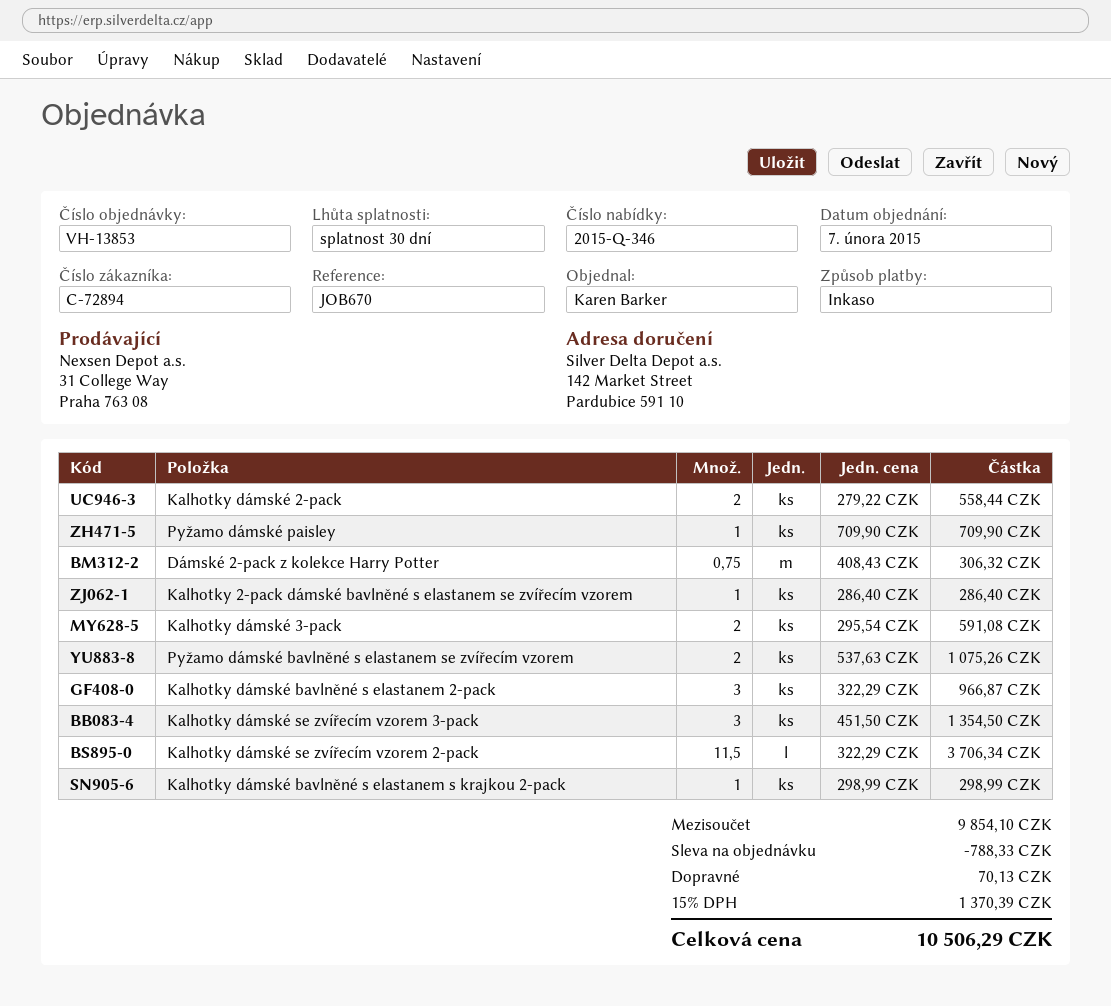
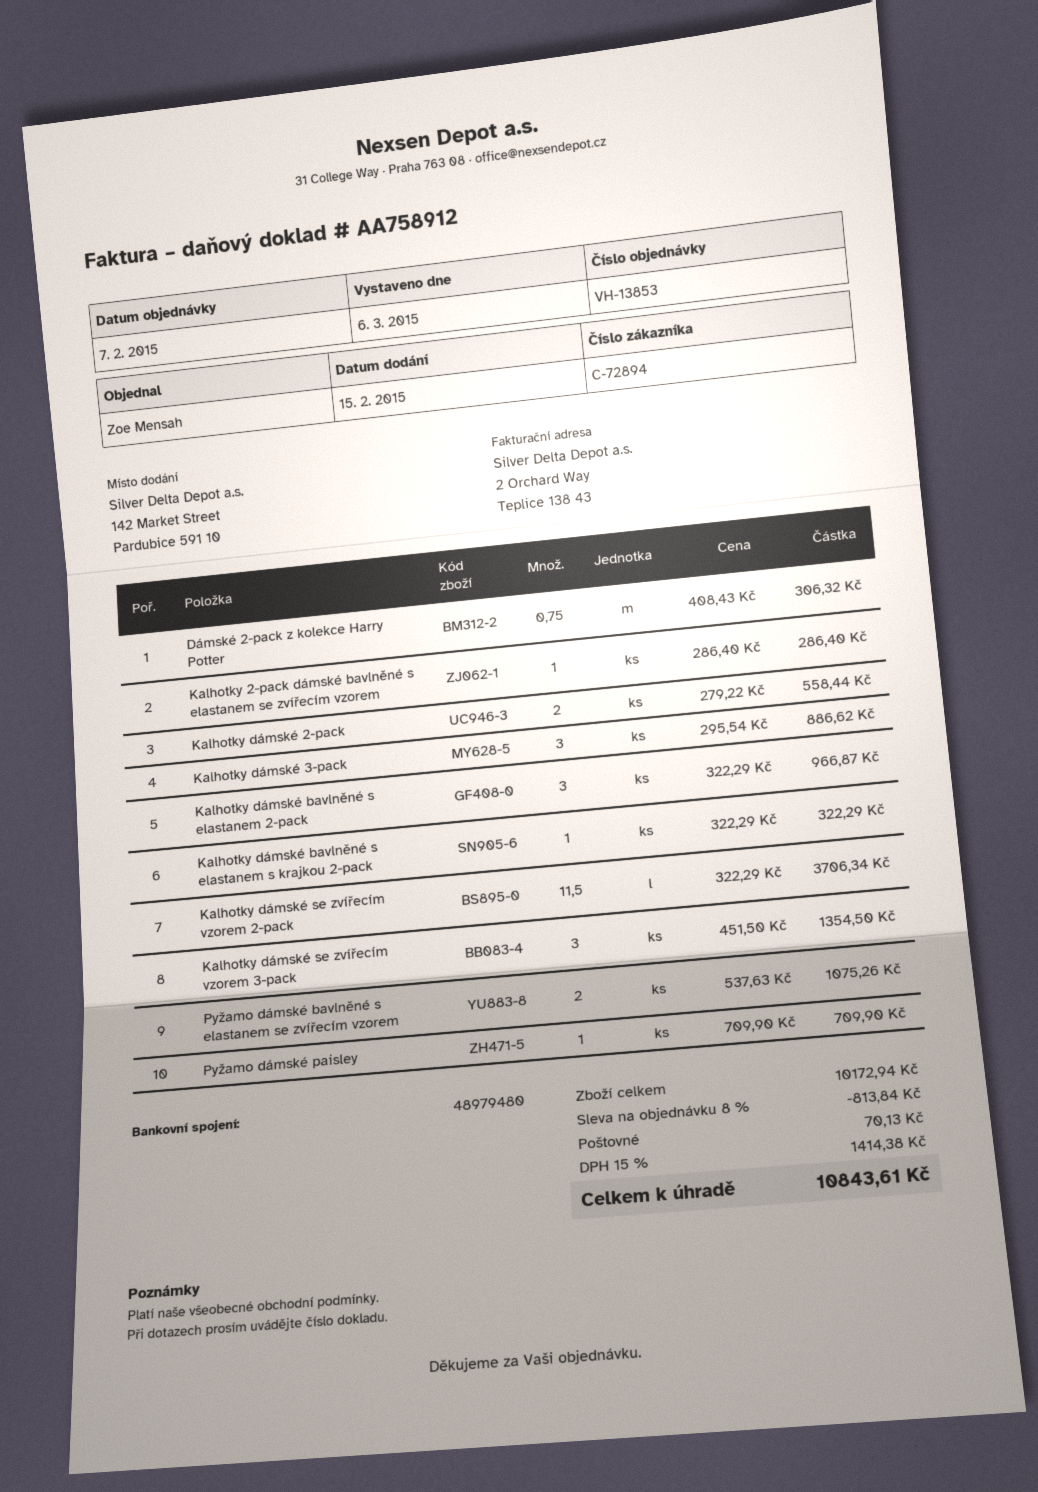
ordered by: Karen Barker -> Zoe Mensah
Kalhotky dámské 3-pack: 2 x 295.54 = 591.08 -> 3 x 295.54 = 886.62
Kalhotky dámské bavlněné s elastanem s krajkou 2-pack: 1 x 298.99 = 298.99 -> 1 x 322.29 = 322.29
subtotal: 9854.10 -> 10172.94
discount: 788.33 -> 813.84
tax: 15% = 1370.39 -> 15% = 1414.38
total: 10506.29 -> 10843.61

